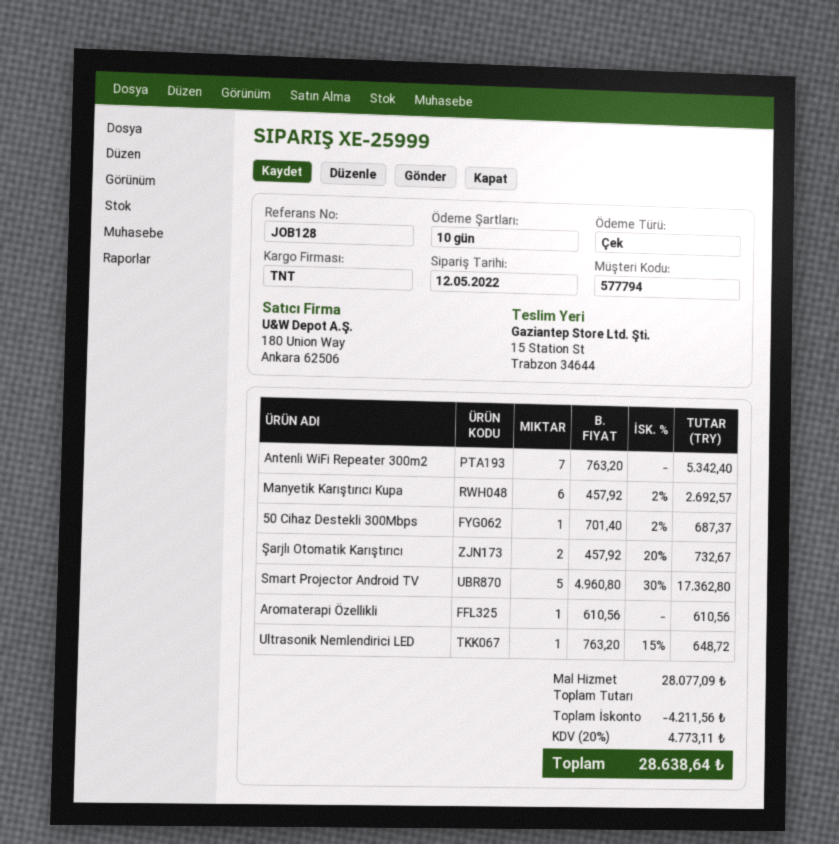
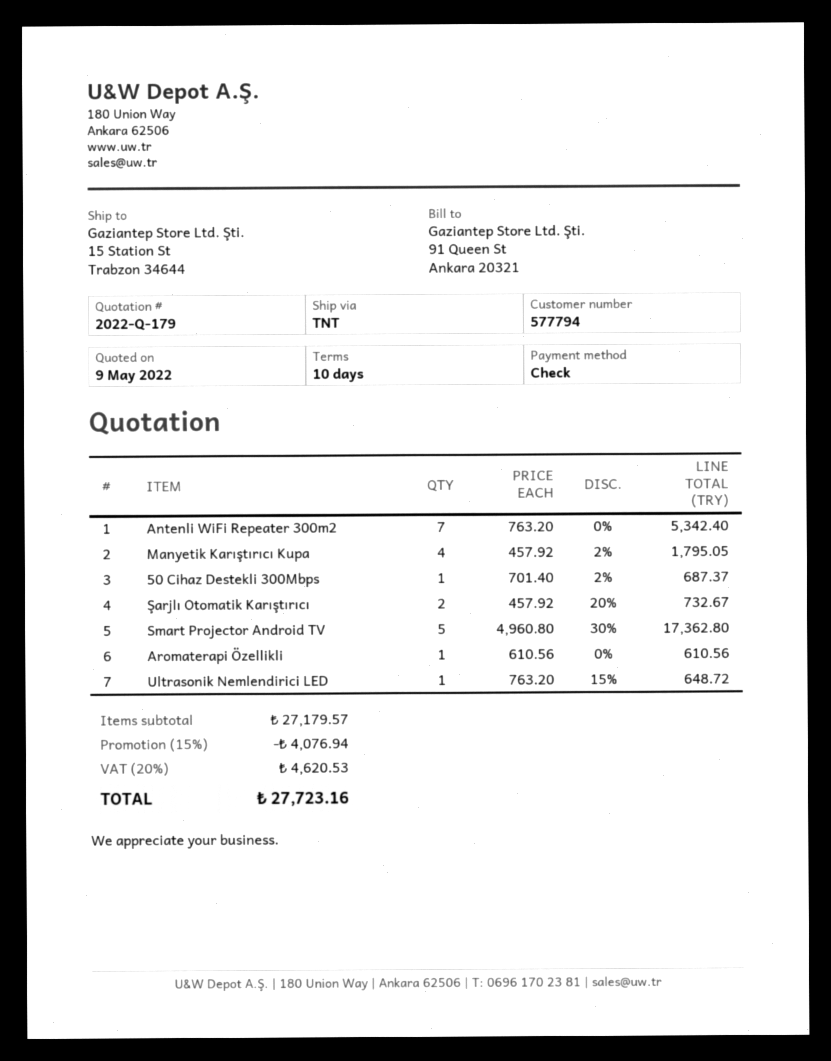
Manyetik Karıştırıcı Kupa: 6 x 457.92 - 2% = 2692.57 -> 4 x 457.92 - 2% = 1795.05
subtotal: 28077.09 -> 27179.57
discount: 4211.56 -> 4076.94
tax: 20% = 4773.11 -> 20% = 4620.53
total: 28638.64 -> 27723.16

